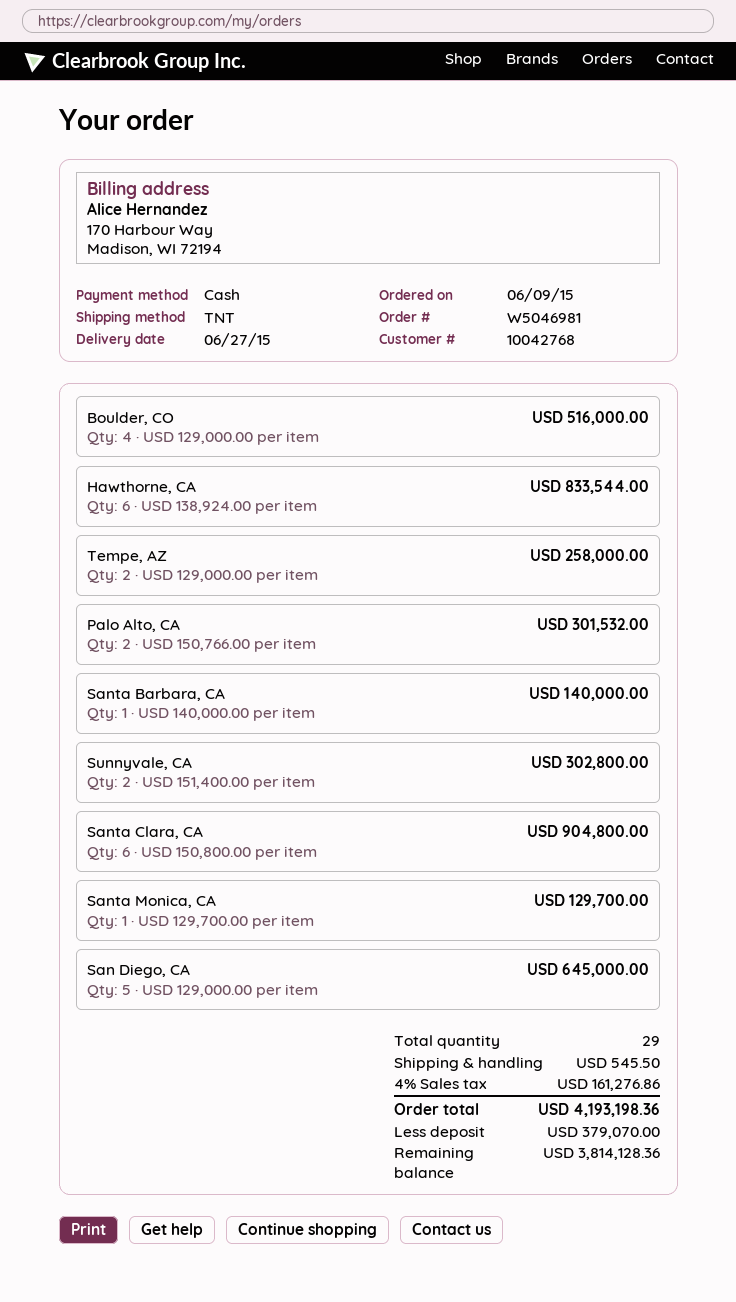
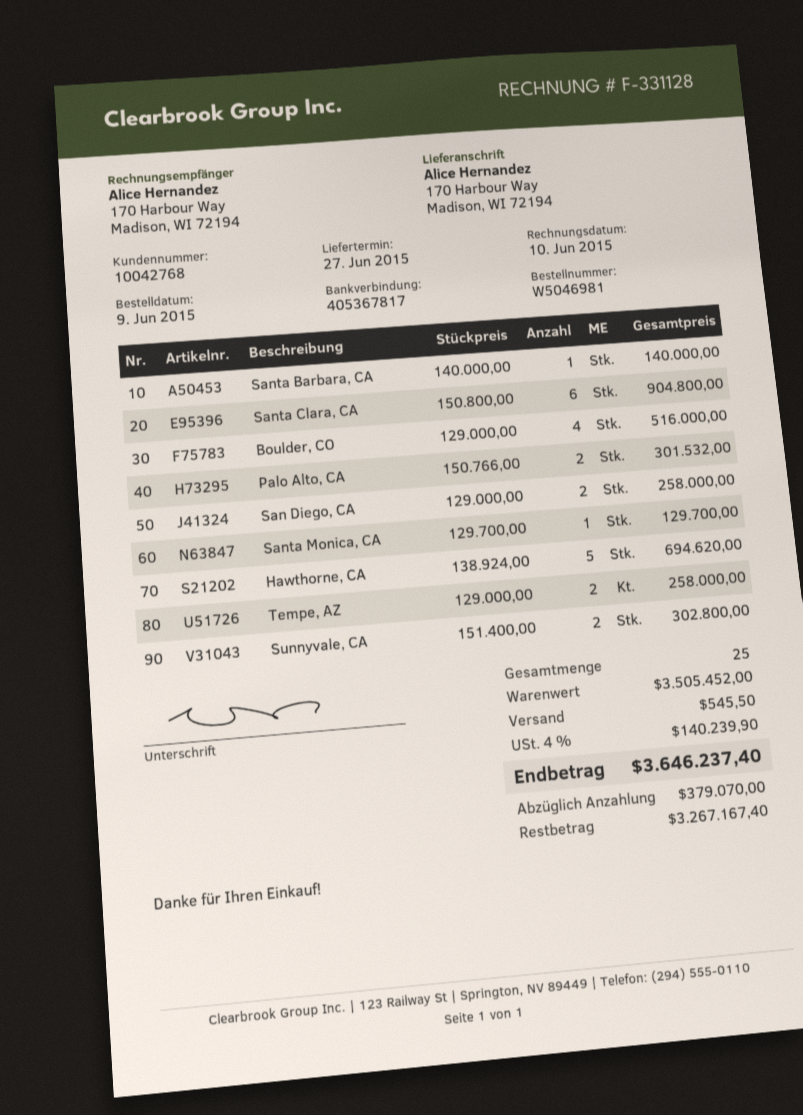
Hawthorne, CA: 6 x 138924.00 = 833544.00 -> 5 x 138924.00 = 694620.00
San Diego, CA: 5 x 129000.00 = 645000.00 -> 2 x 129000.00 = 258000.00
total quantity: 29 -> 25
tax: 4% = 161276.86 -> 4% = 140239.90
total: 4193198.36 -> 3646237.40
balance: 3814128.36 -> 3267167.40

